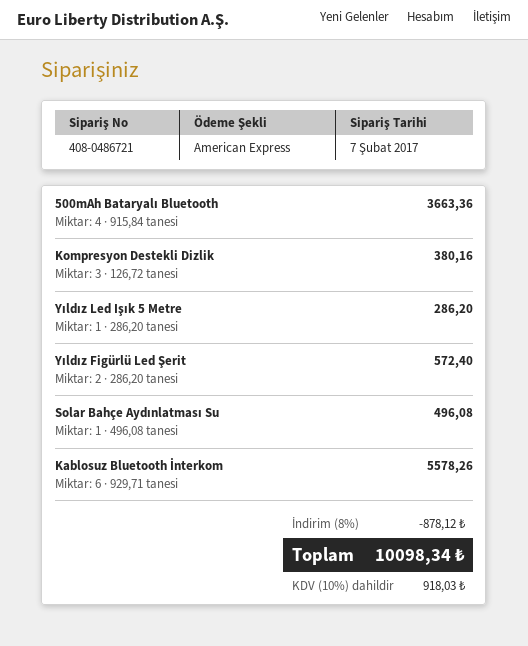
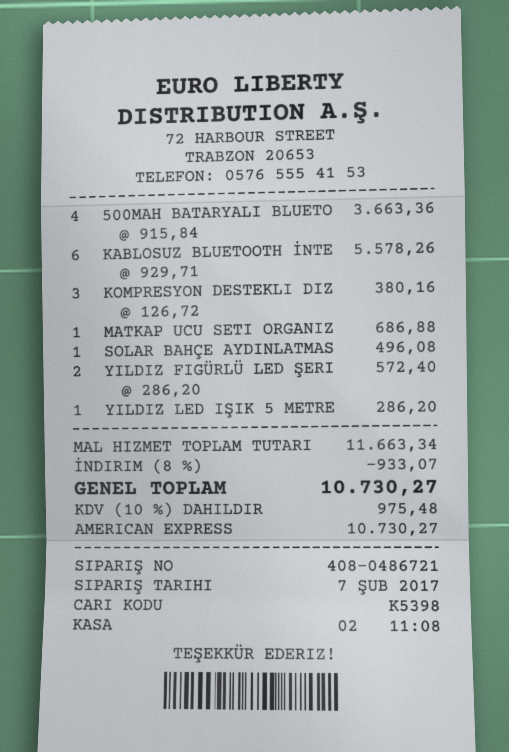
MATKAP UCU SETI ORGANIZ: none -> 1 x 686.88 = 686.88
discount: 8% = 878.12 -> 8% = 933.07
tax: 10% = 918.03 -> 10% = 975.48
total: 10098.34 -> 10730.27

